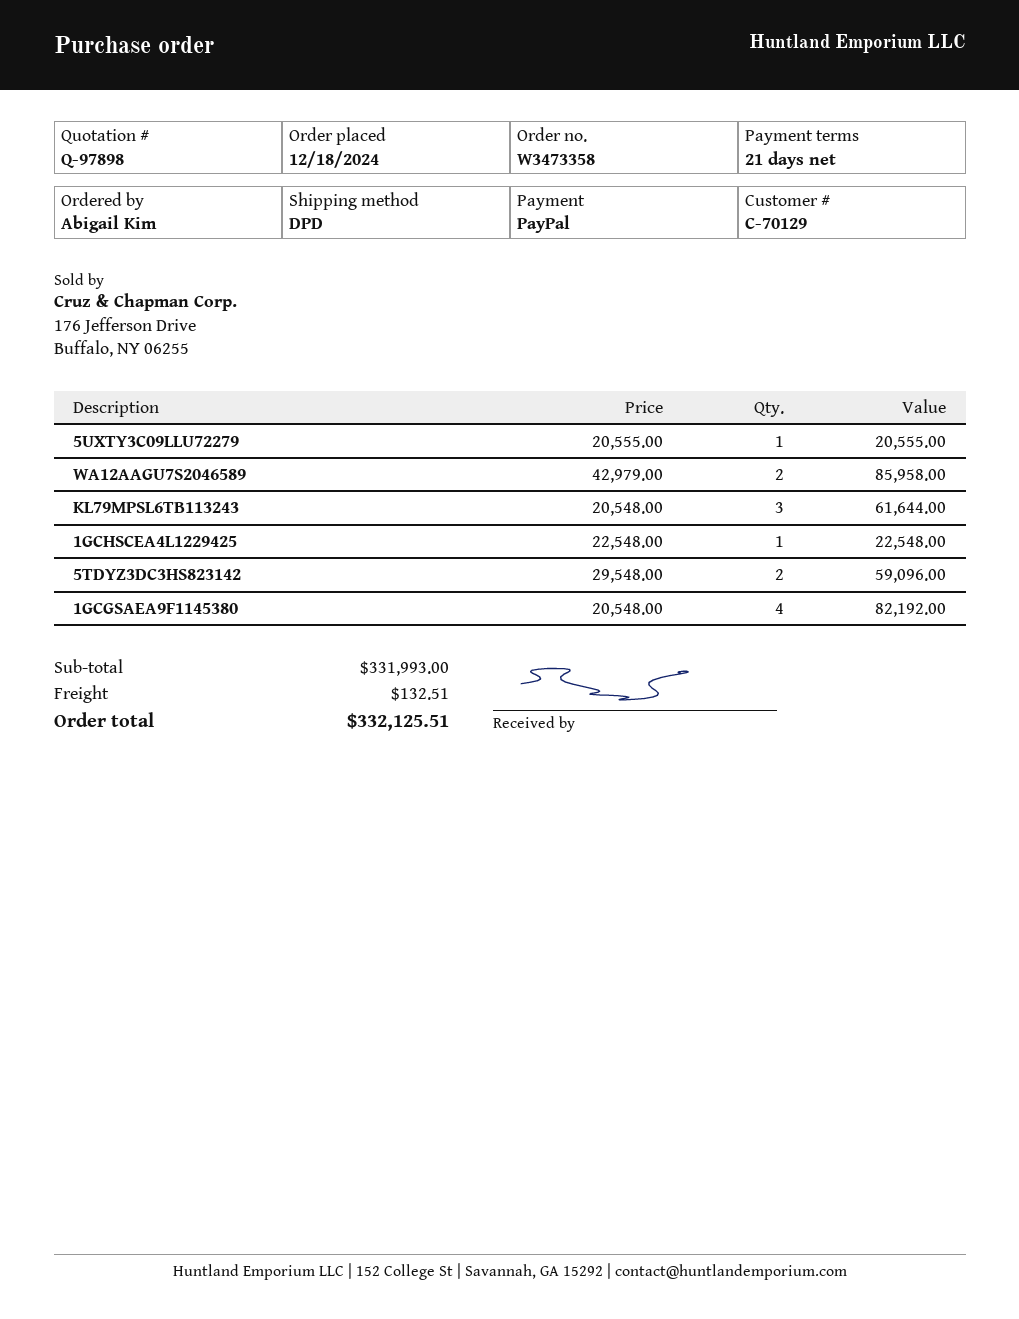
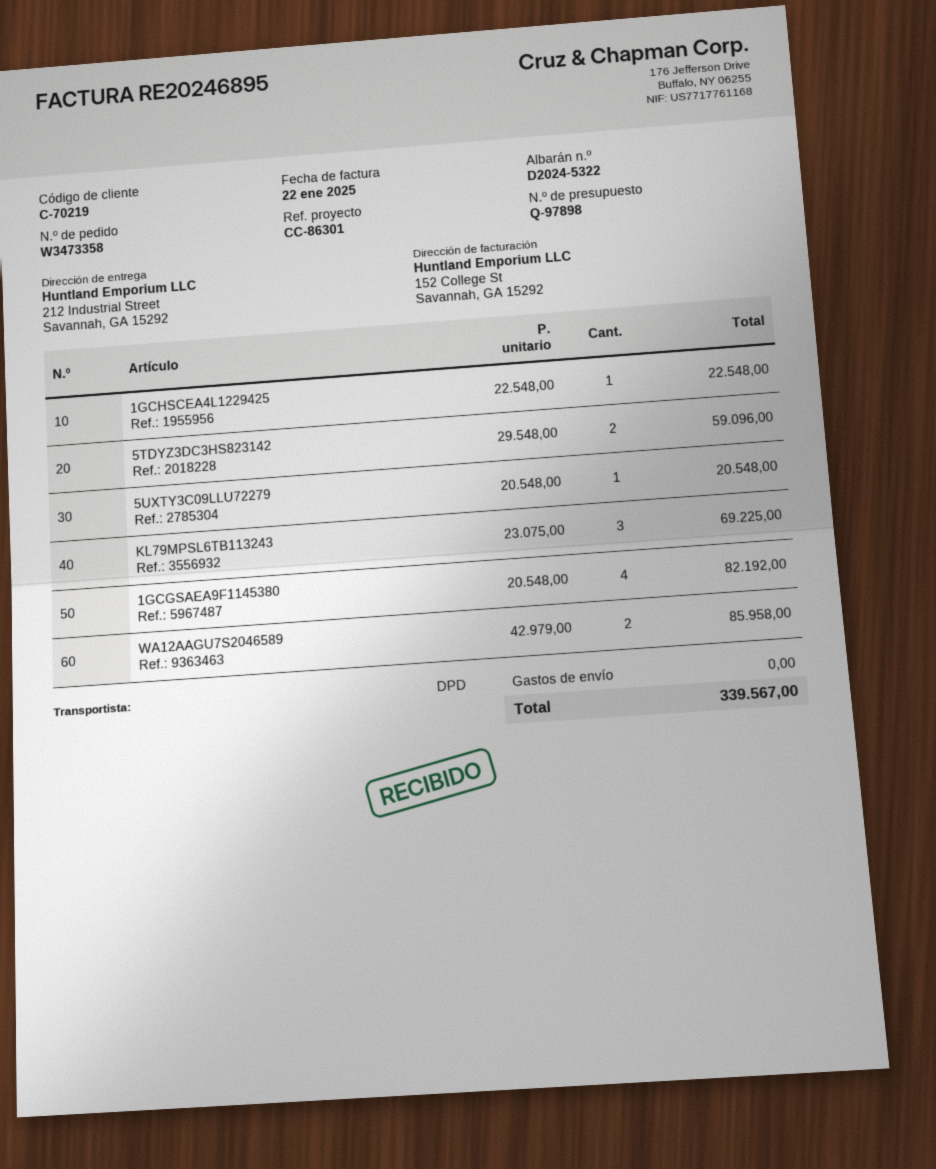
customer number: C-70129 -> C-70219
5UXTY3C09LLU72279: 1 x 20555.00 = 20555.00 -> 1 x 20548.00 = 20548.00
KL79MPSL6TB113243: 3 x 20548.00 = 61644.00 -> 3 x 23075.00 = 69225.00
shipping: 132.51 -> 0.00
total: 332125.51 -> 339567.00

